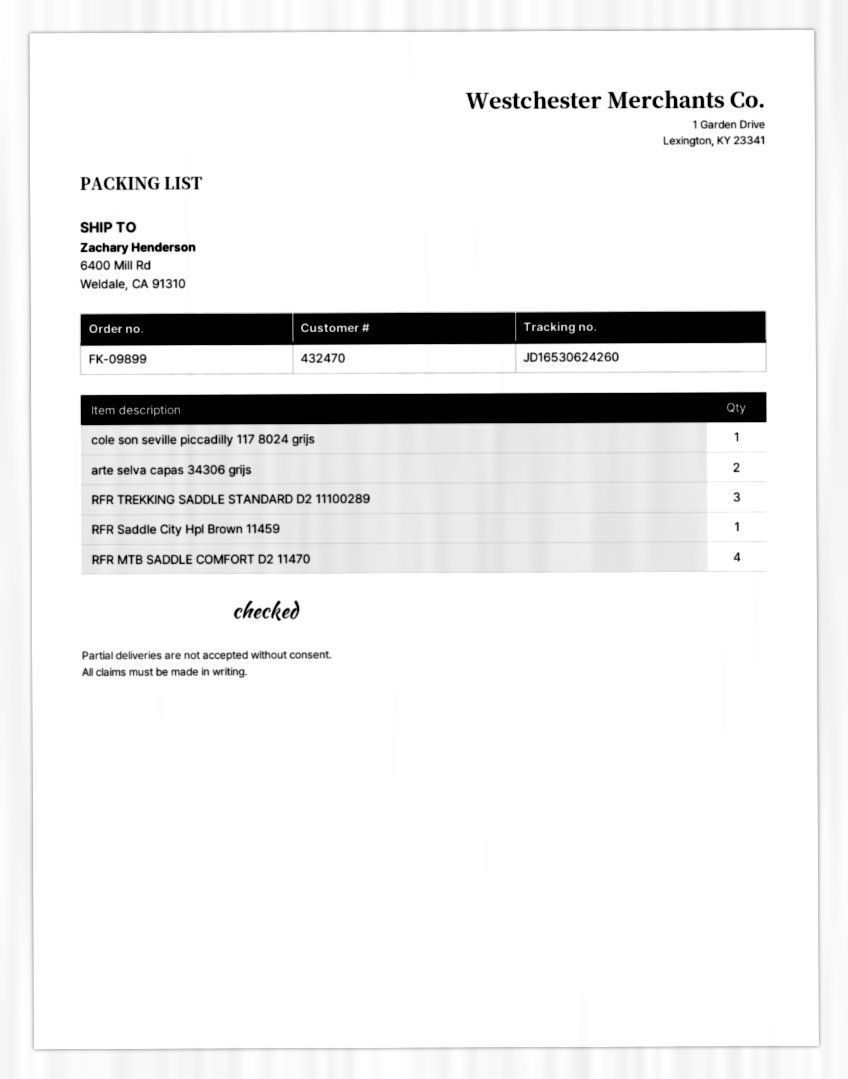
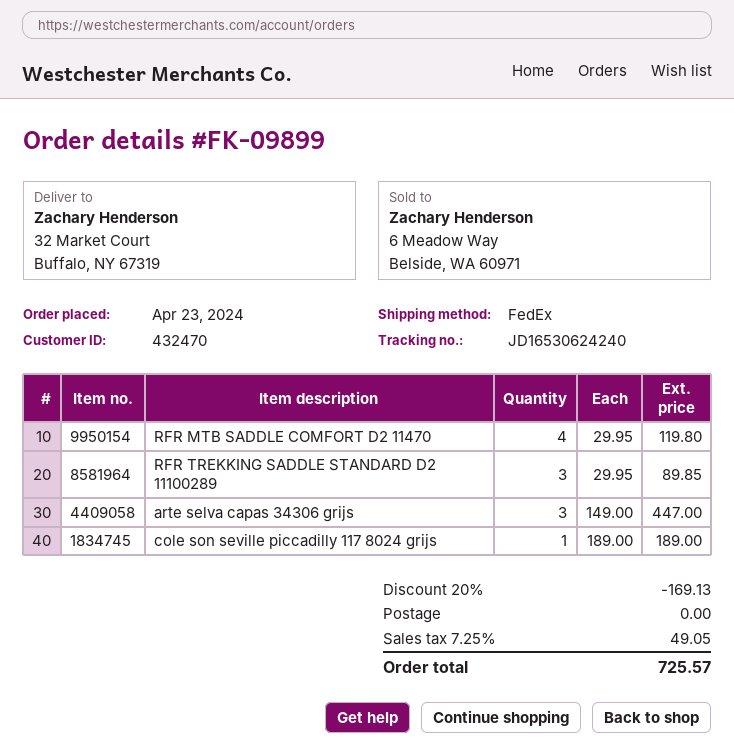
tracking number: JD16530624260 -> JD16530624240
ship to: 6400 Mill Rd, Weldale, CA 91310 -> 32 Market Court, Buffalo, NY 67319
arte selva capas 34306 grijs: 2 -> 3
RFR Saddle City Hpl Brown 11459: 1 -> none

